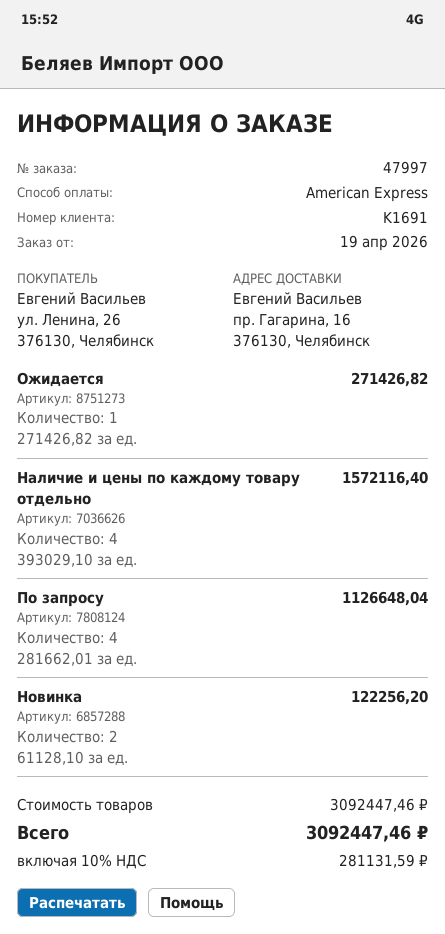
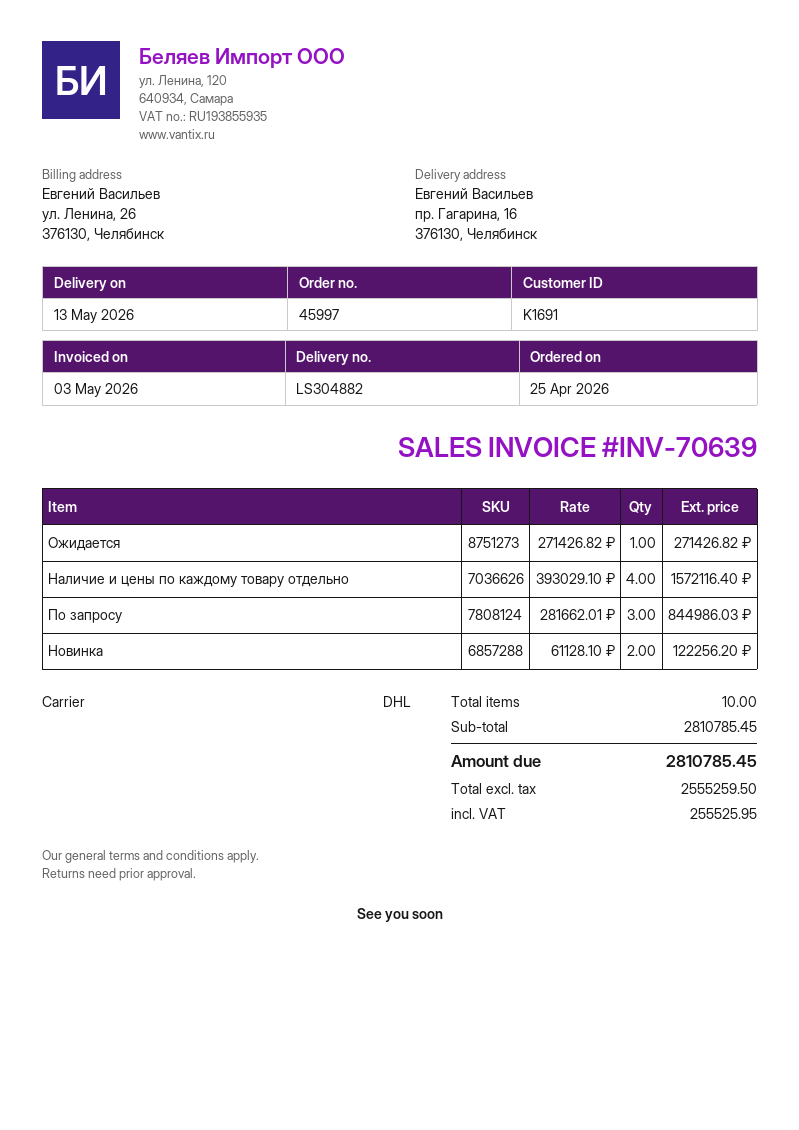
order number: 47997 -> 45997
order date: 2026-04-19 -> 2026-04-25
По запросу: 4 x 281662.01 = 1126648.04 -> 3 x 281662.01 = 844986.03
subtotal: 3092447.46 -> 2810785.45
tax: 281131.59 -> 255525.95
total: 3092447.46 -> 2810785.45

